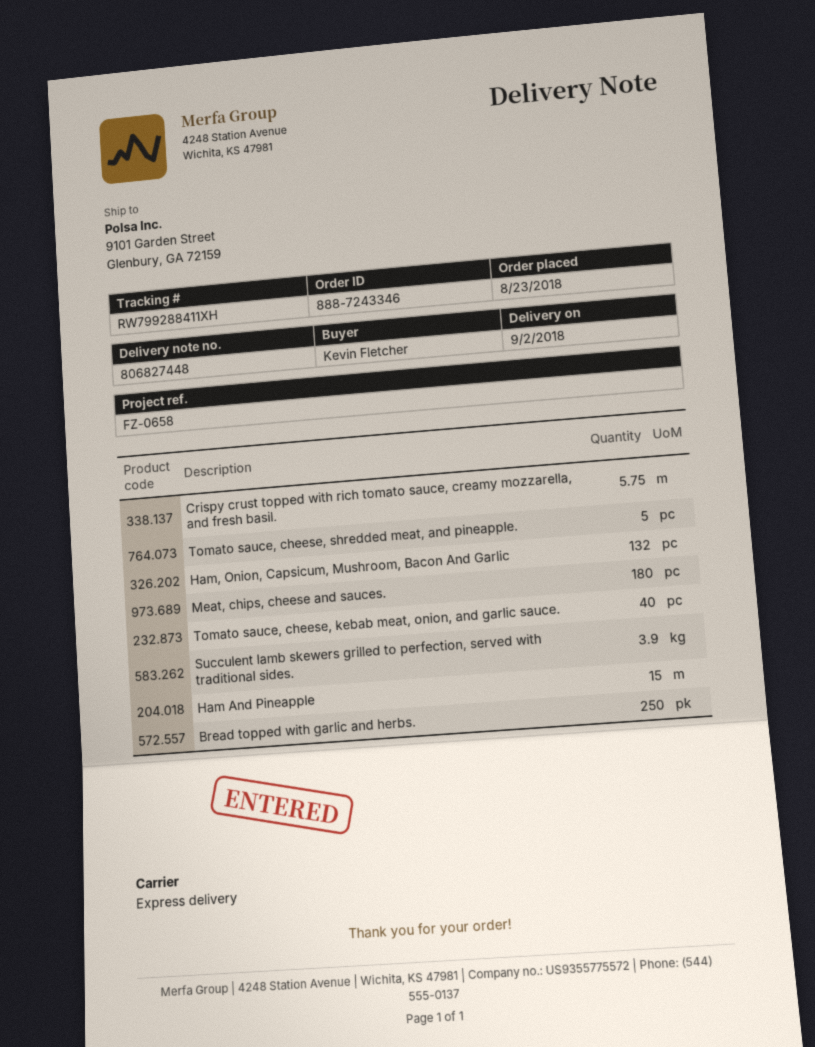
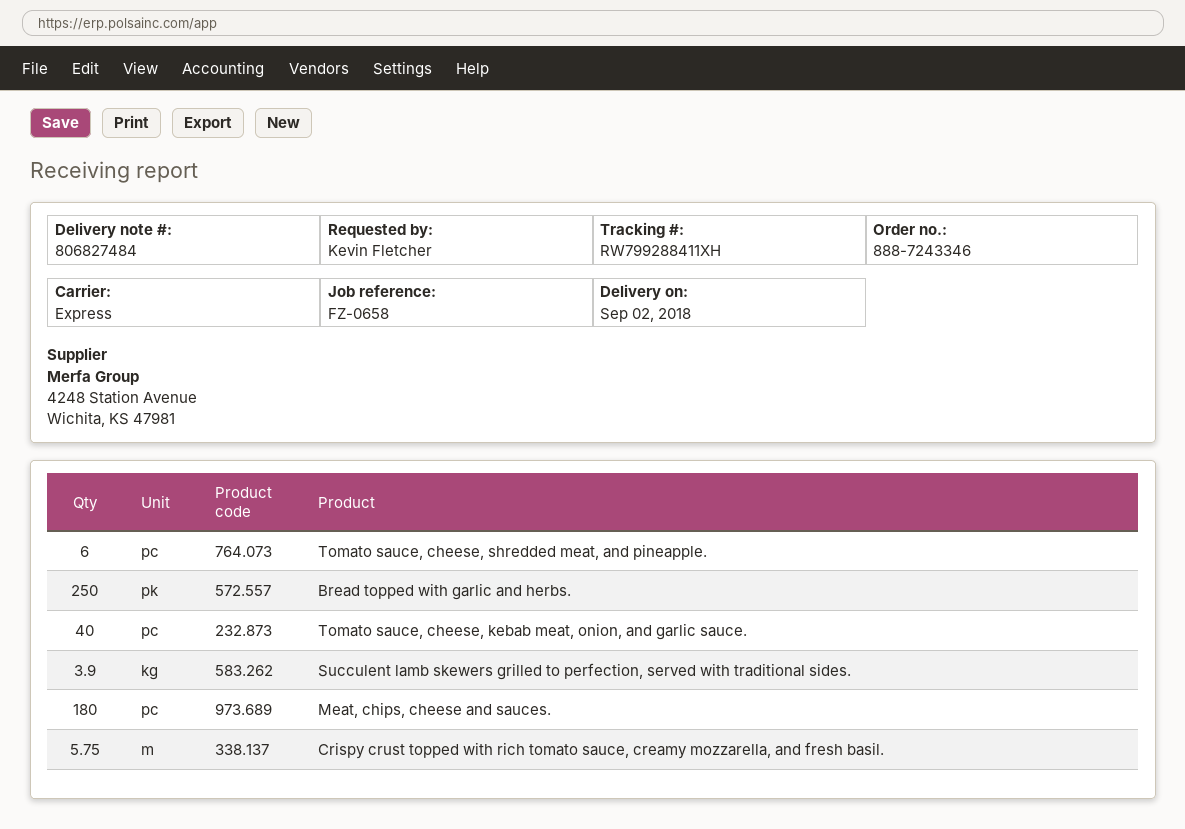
delivery note number: 806827448 -> 806827484
Tomato sauce, cheese, shredded meat, and pineapple.: 5 -> 6
Ham, Onion, Capsicum, Mushroom, Bacon And Garlic: 132 -> none
Ham And Pineapple: 15 -> none

